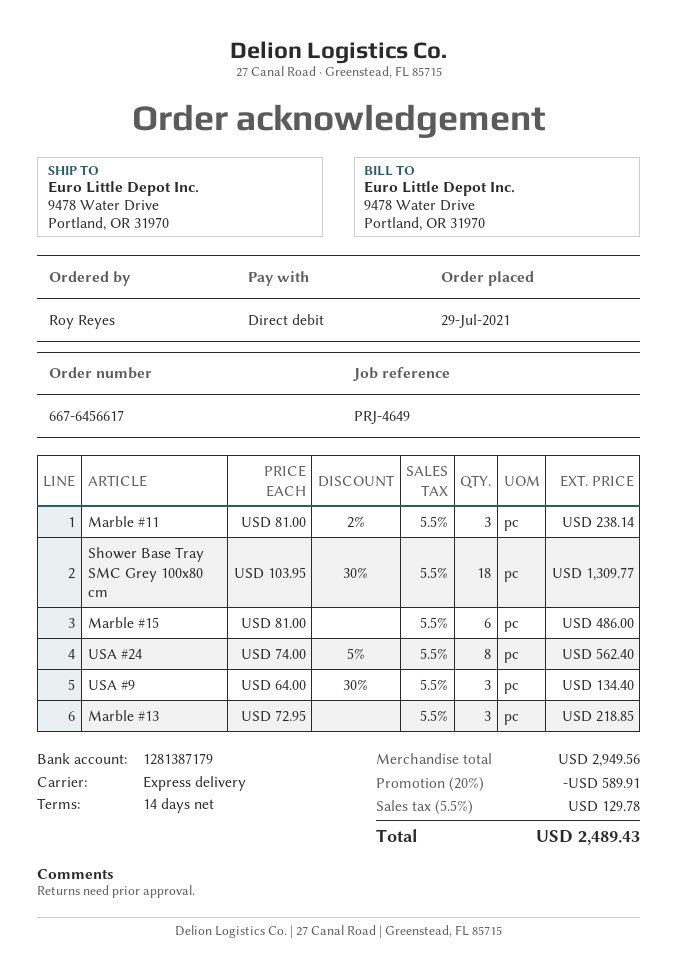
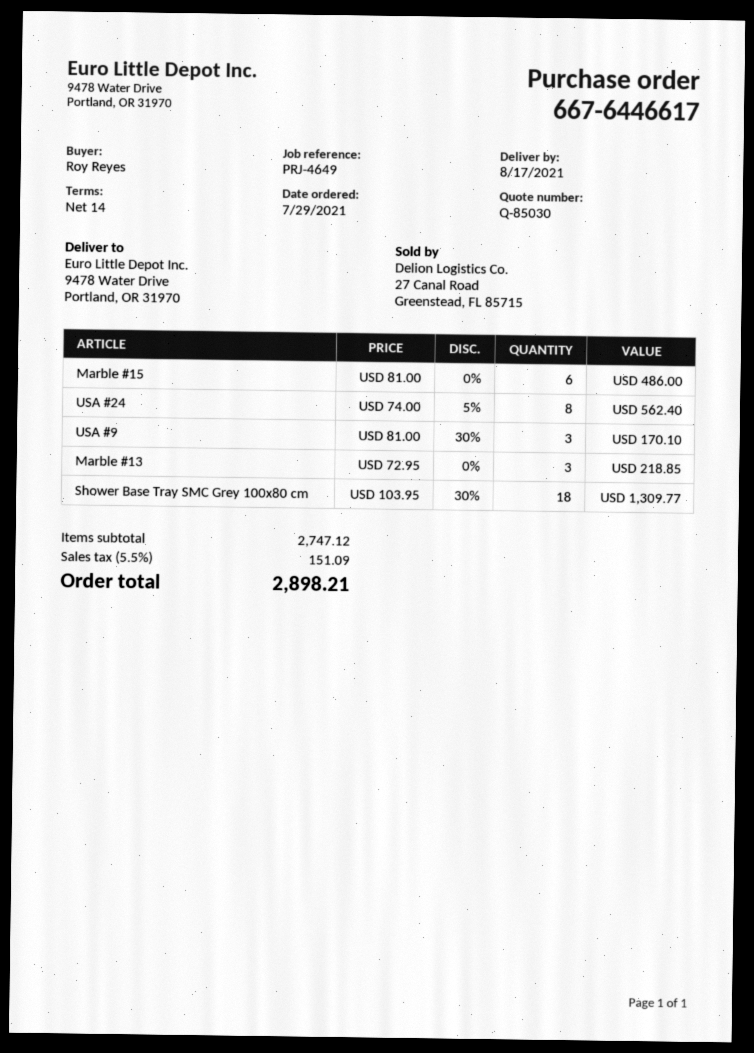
order number: 667-6456617 -> 667-6446617
Marble #11: 3 x 81.00 - 2% = 238.14 -> none
USA #9: 3 x 64.00 - 30% = 134.40 -> 3 x 81.00 - 30% = 170.10
subtotal: 2949.56 -> 2747.12
discount: 20% = 589.91 -> none
tax: 5.5% = 129.78 -> 5.5% = 151.09
total: 2489.43 -> 2898.21

